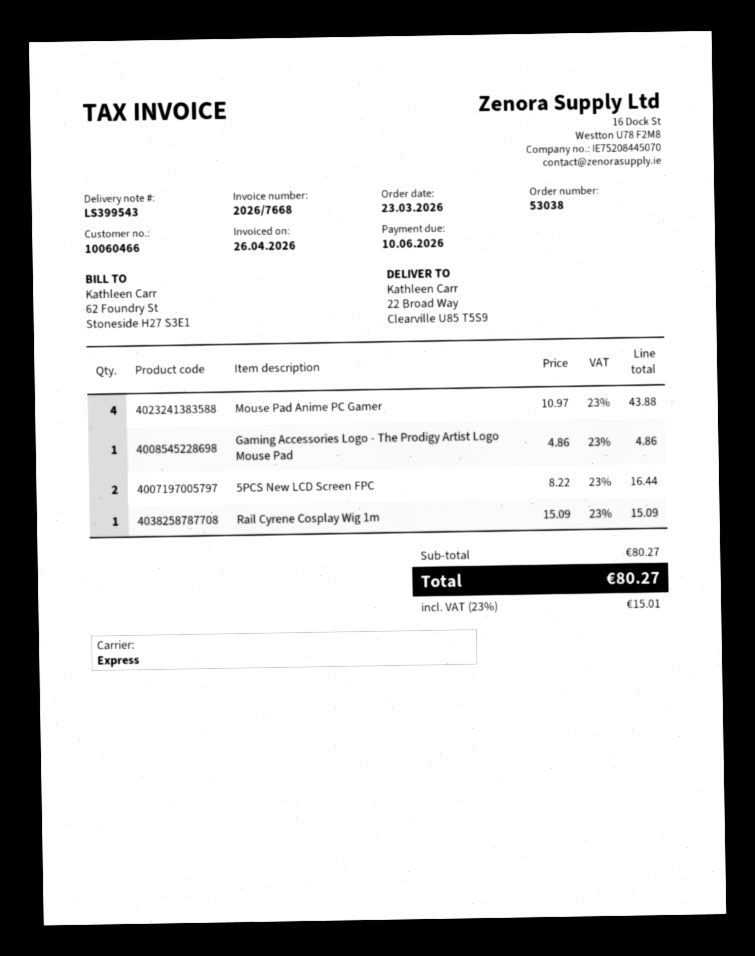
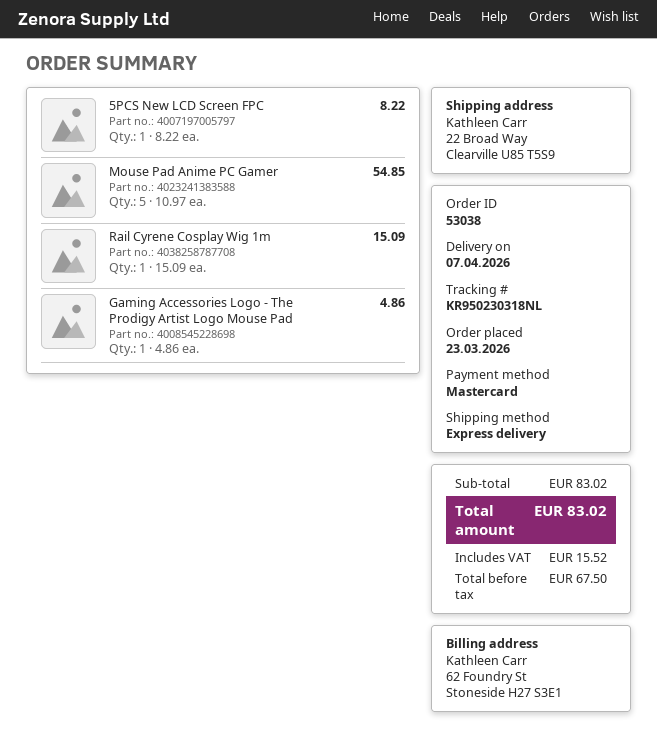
Mouse Pad Anime PC Gamer: 4 x 10.97 = 43.88 -> 5 x 10.97 = 54.85
5PCS New LCD Screen FPC: 2 x 8.22 = 16.44 -> 1 x 8.22 = 8.22
subtotal: 80.27 -> 83.02
tax: 15.01 -> 15.52
total: 80.27 -> 83.02

